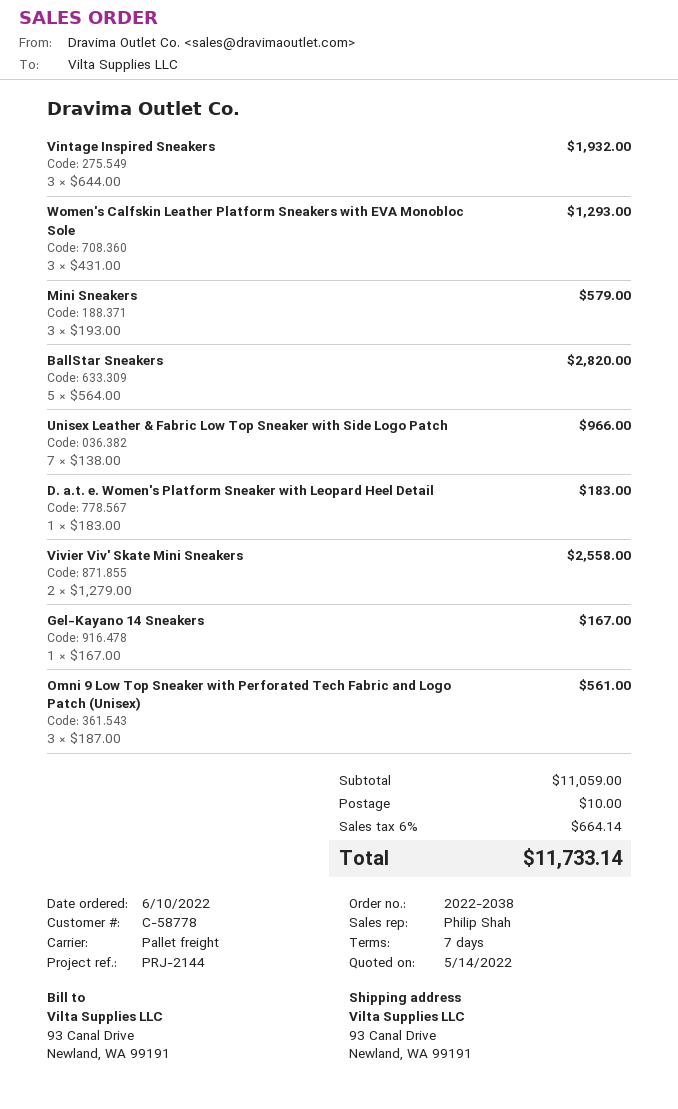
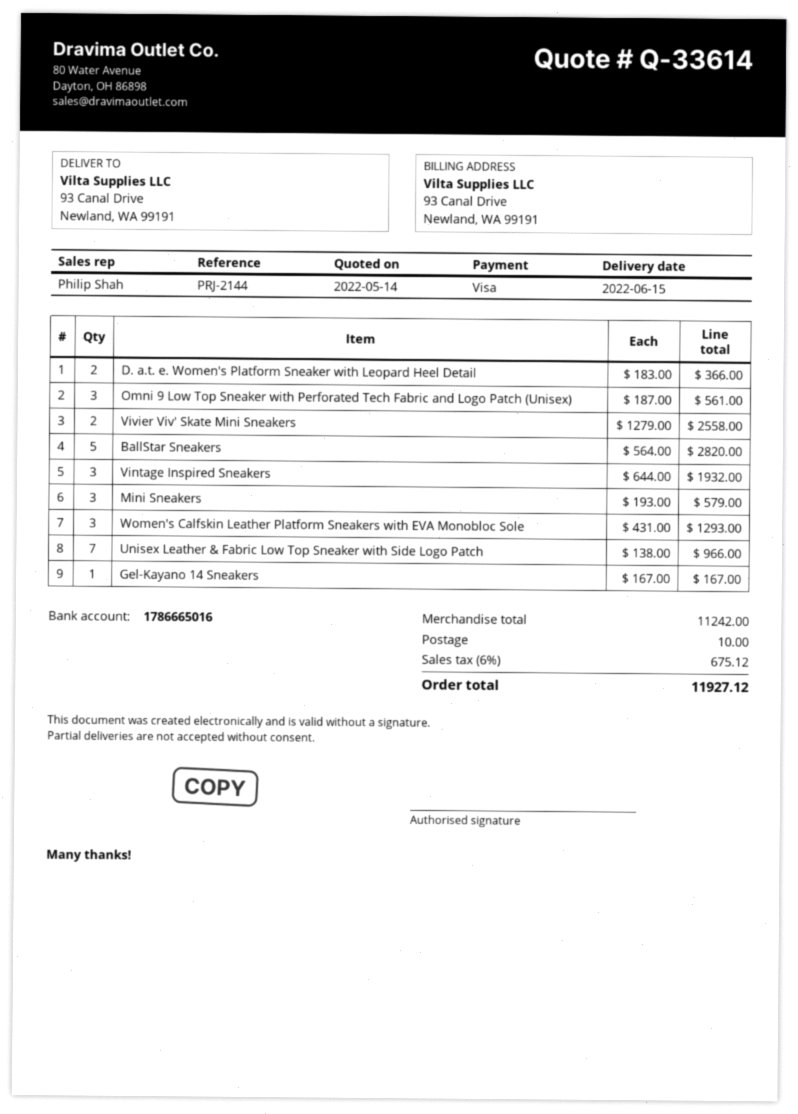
D. a.t. e. Women's Platform Sneaker with Leopard Heel Detail: 1 x 183.00 = 183.00 -> 2 x 183.00 = 366.00
subtotal: 11059.00 -> 11242.00
tax: 6% = 664.14 -> 6% = 675.12
total: 11733.14 -> 11927.12

